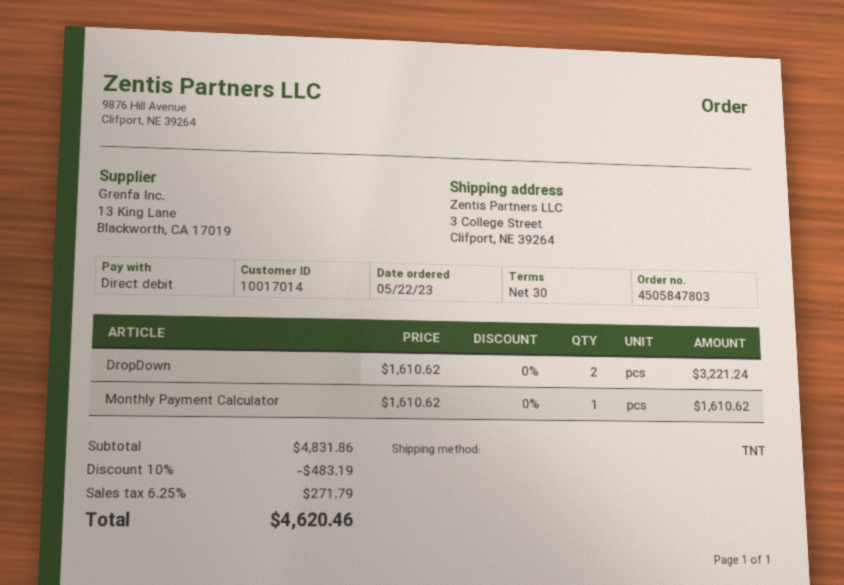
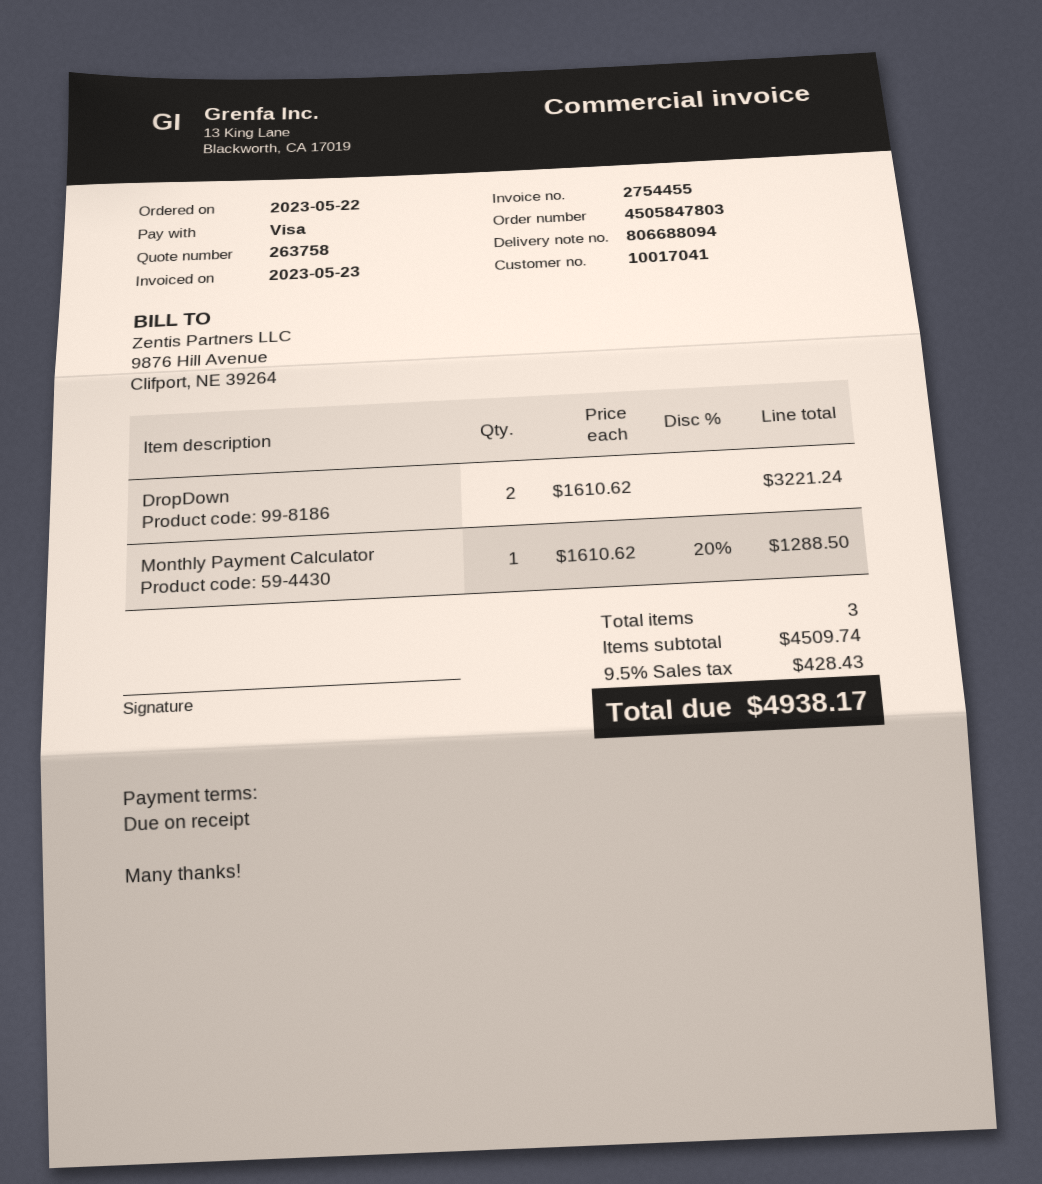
payment terms: 30 days -> on receipt
customer number: 10017014 -> 10017041
payment method: direct debit -> Visa
Monthly Payment Calculator: 1 x 1610.62 = 1610.62 -> 1 x 1610.62 - 20% = 1288.50
subtotal: 4831.86 -> 4509.74
discount: 10% = 483.19 -> none
tax: 6.25% = 271.79 -> 9.5% = 428.43
total: 4620.46 -> 4938.17

